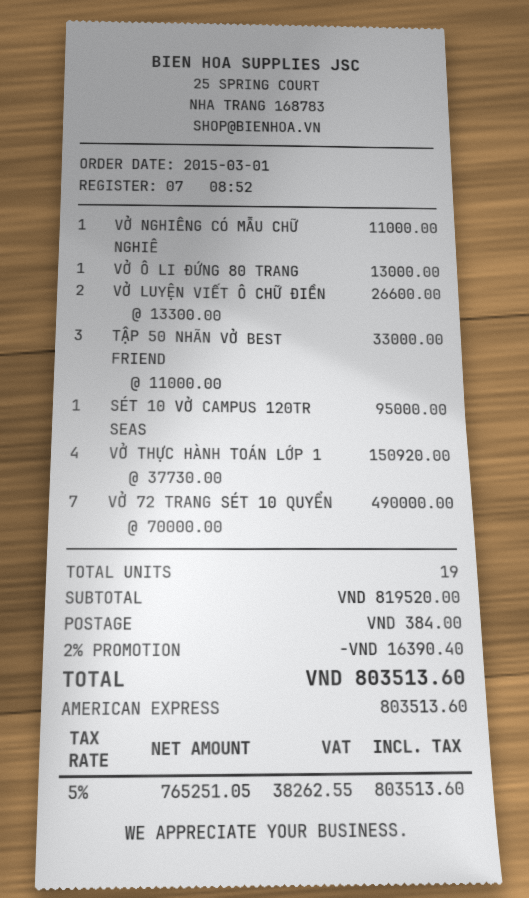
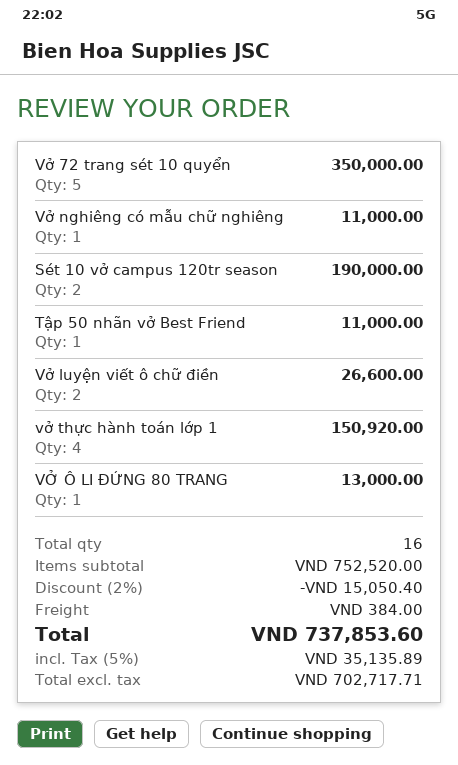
TẬP 50 NHÃN VỞ BEST FRIEND: 3 for 33000.00 -> 1 for 11000.00
SÉT 10 VỞ CAMPUS 120TR SEAS: 1 for 95000.00 -> 2 for 190000.00
VỞ 72 TRANG SÉT 10 QUYỂN: 7 for 490000.00 -> 5 for 350000.00
total quantity: 19 -> 16
subtotal: 819520.00 -> 752520.00
discount: 2% = 16390.40 -> 2% = 15050.40
net: 765251.05 -> 702717.71
tax: 5% = 38262.55 -> 5% = 35135.89
total: 803513.60 -> 737853.60

